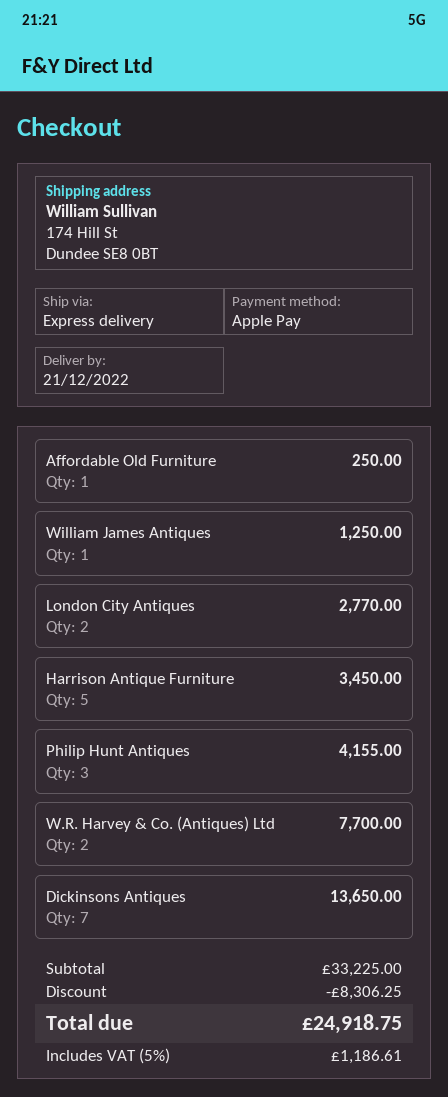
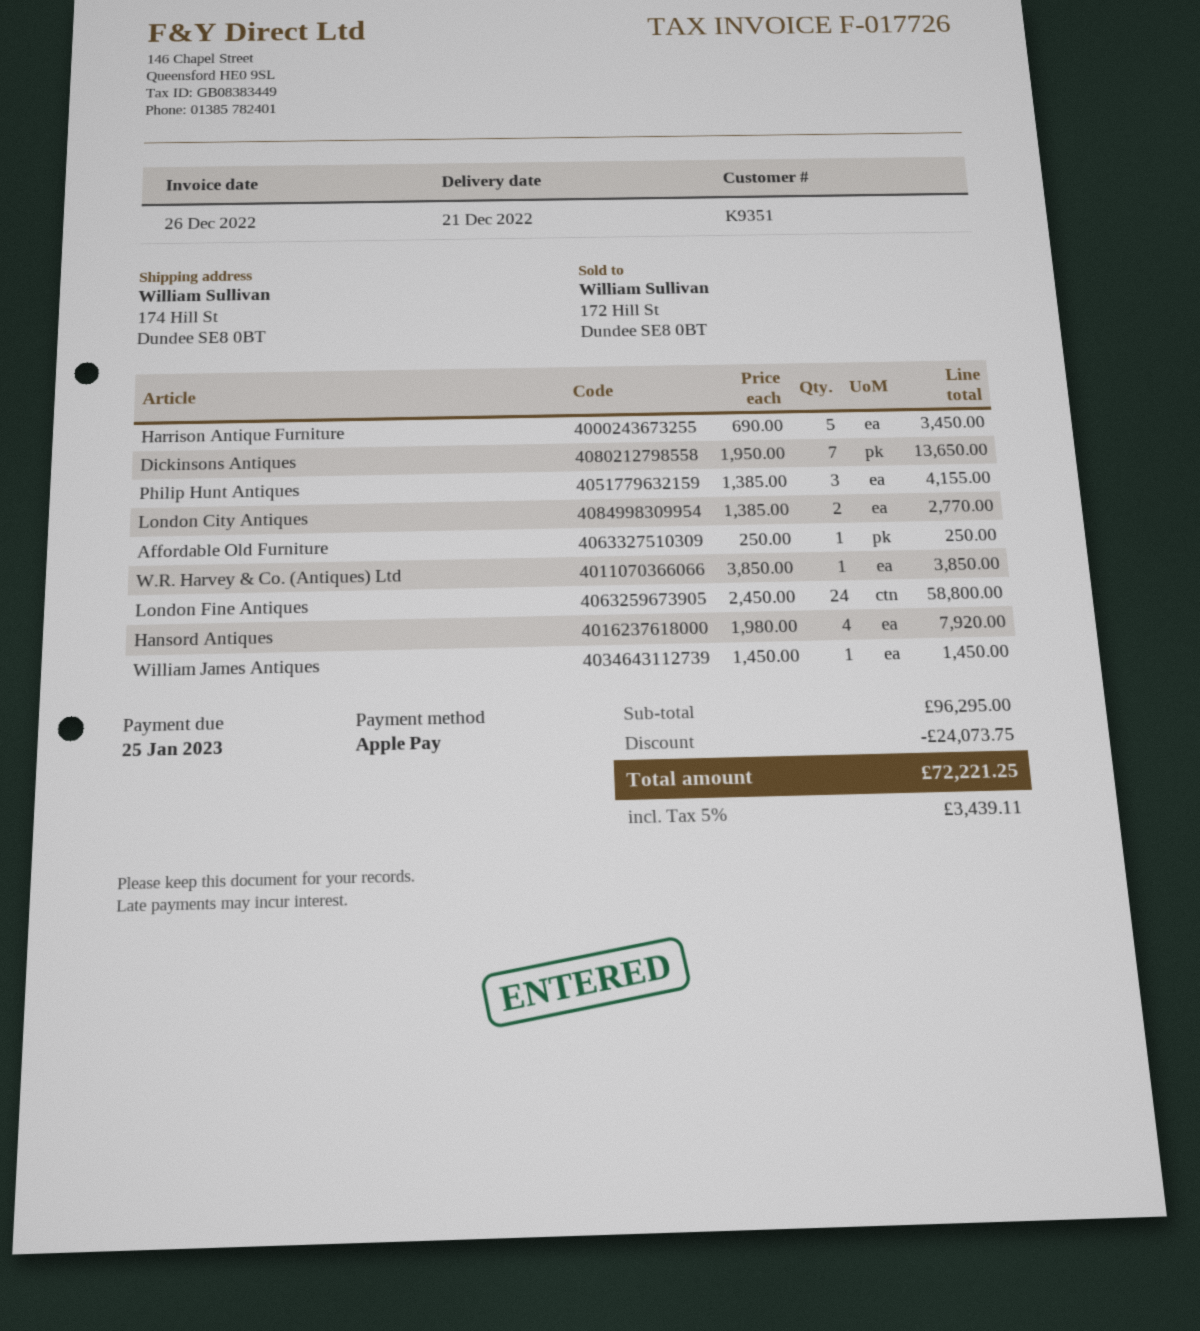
William James Antiques: 1 for 1250.00 -> 1 for 1450.00
W.R. Harvey & Co. (Antiques) Ltd: 2 for 7700.00 -> 1 for 3850.00
London Fine Antiques: none -> 24 for 58800.00
Hansord Antiques: none -> 4 for 7920.00
subtotal: 33225.00 -> 96295.00
discount: 8306.25 -> 24073.75
tax: 5% = 1186.61 -> 5% = 3439.11
total: 24918.75 -> 72221.25

